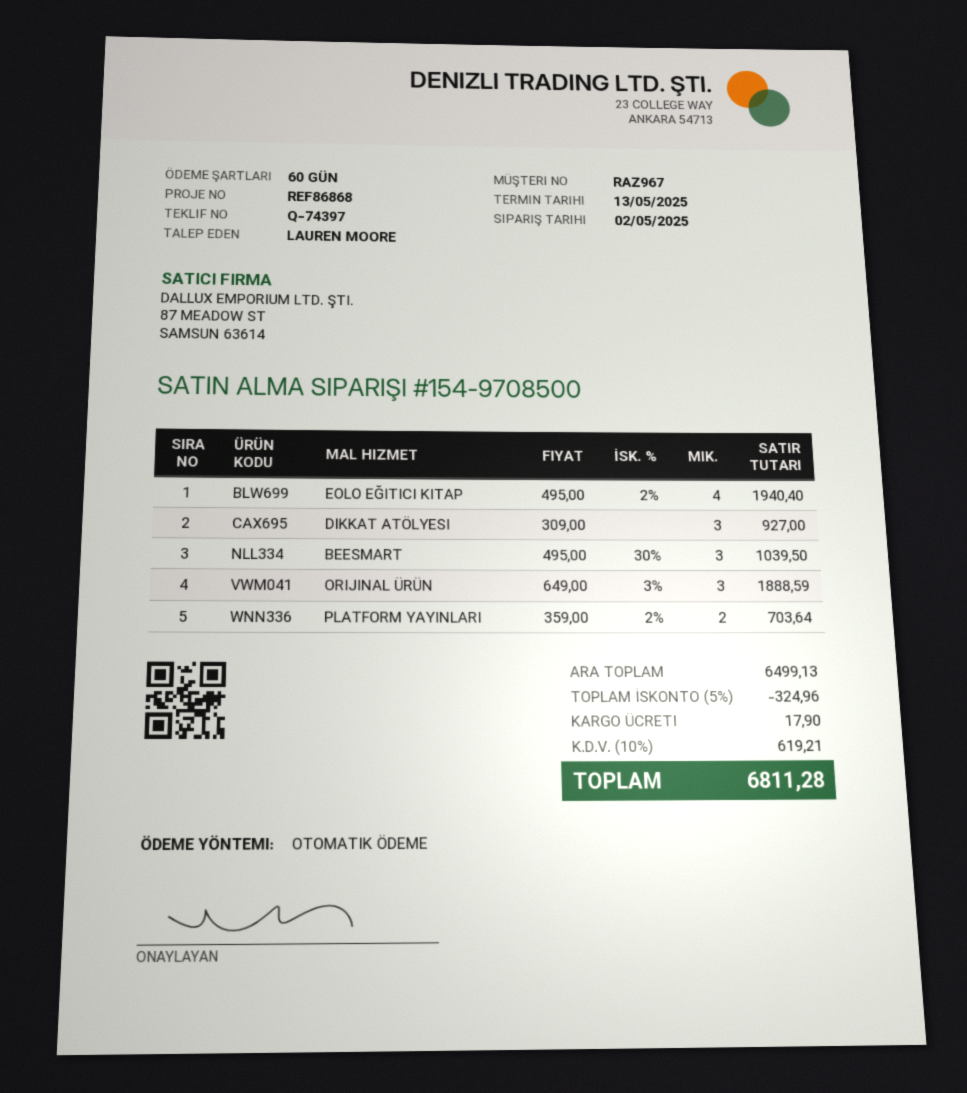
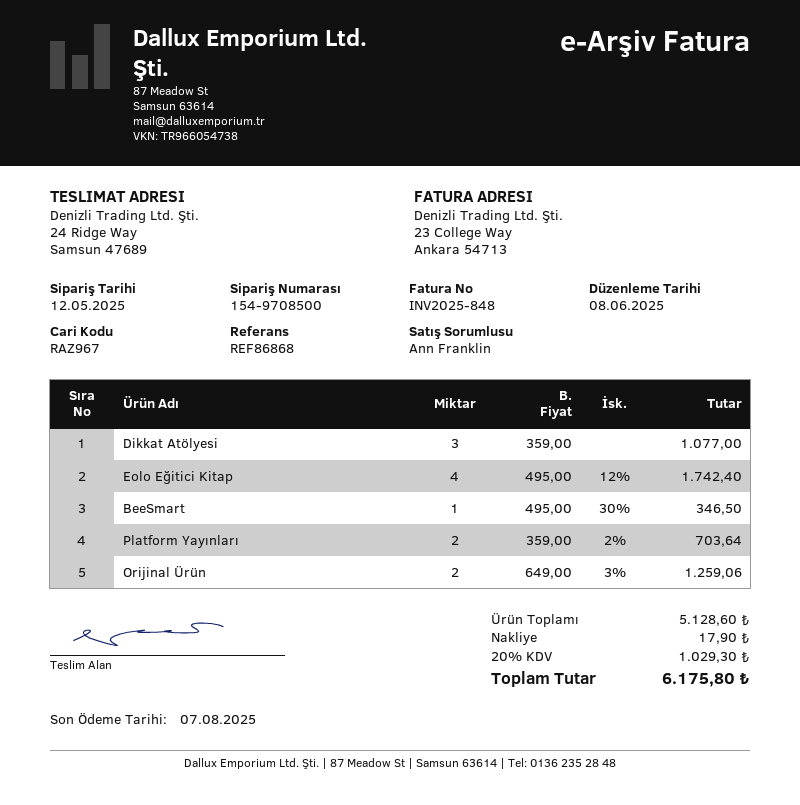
order date: 2025-05-02 -> 2025-05-12
EOLO EĞITICI KITAP: 4 x 495.00 - 2% = 1940.40 -> 4 x 495.00 - 12% = 1742.40
DIKKAT ATÖLYESI: 3 x 309.00 = 927.00 -> 3 x 359.00 = 1077.00
BEESMART: 3 x 495.00 - 30% = 1039.50 -> 1 x 495.00 - 30% = 346.50
ORIJINAL ÜRÜN: 3 x 649.00 - 3% = 1888.59 -> 2 x 649.00 - 3% = 1259.06
subtotal: 6499.13 -> 5128.60
discount: 5% = 324.96 -> none
tax: 10% = 619.21 -> 20% = 1029.30
total: 6811.28 -> 6175.80

